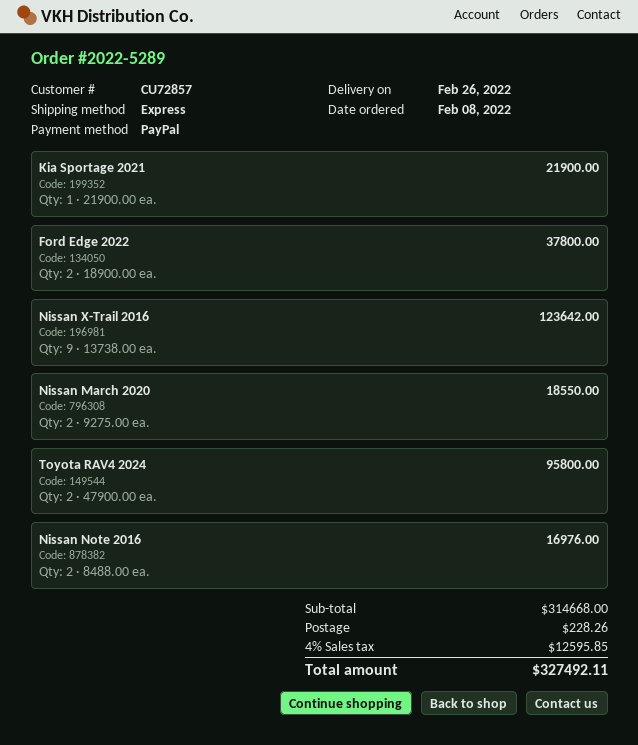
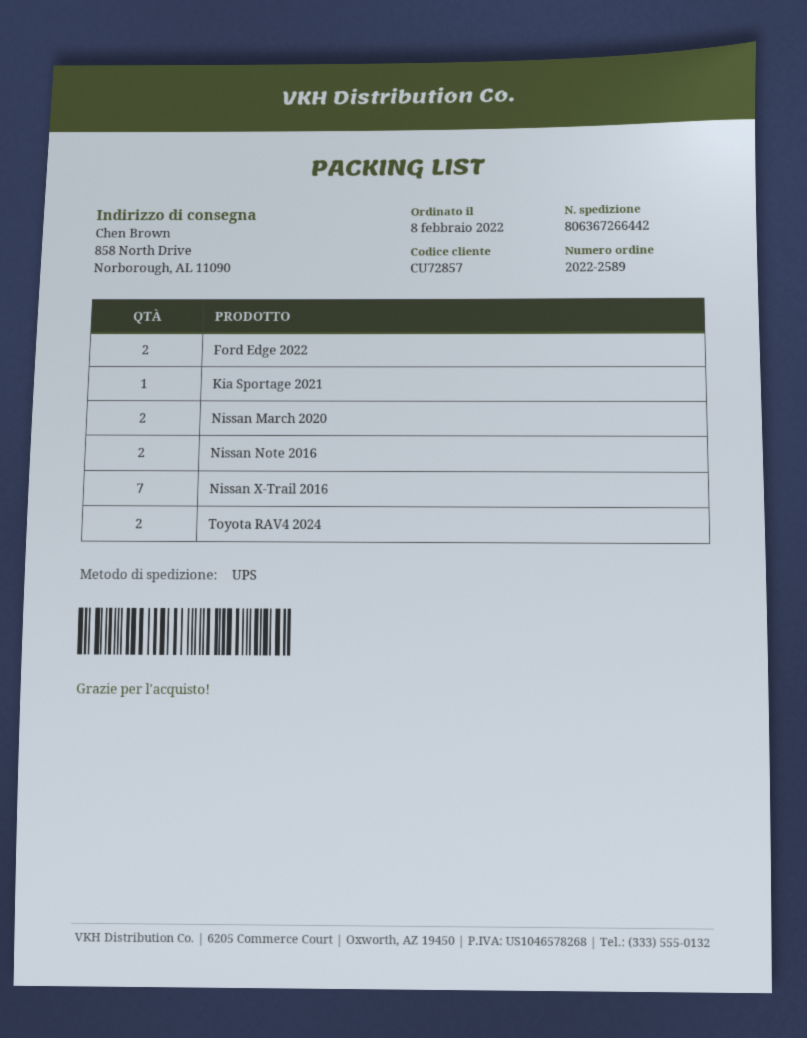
order number: 2022-5289 -> 2022-2589
shipping method: express -> UPS
Nissan X-Trail 2016: 9 -> 7

